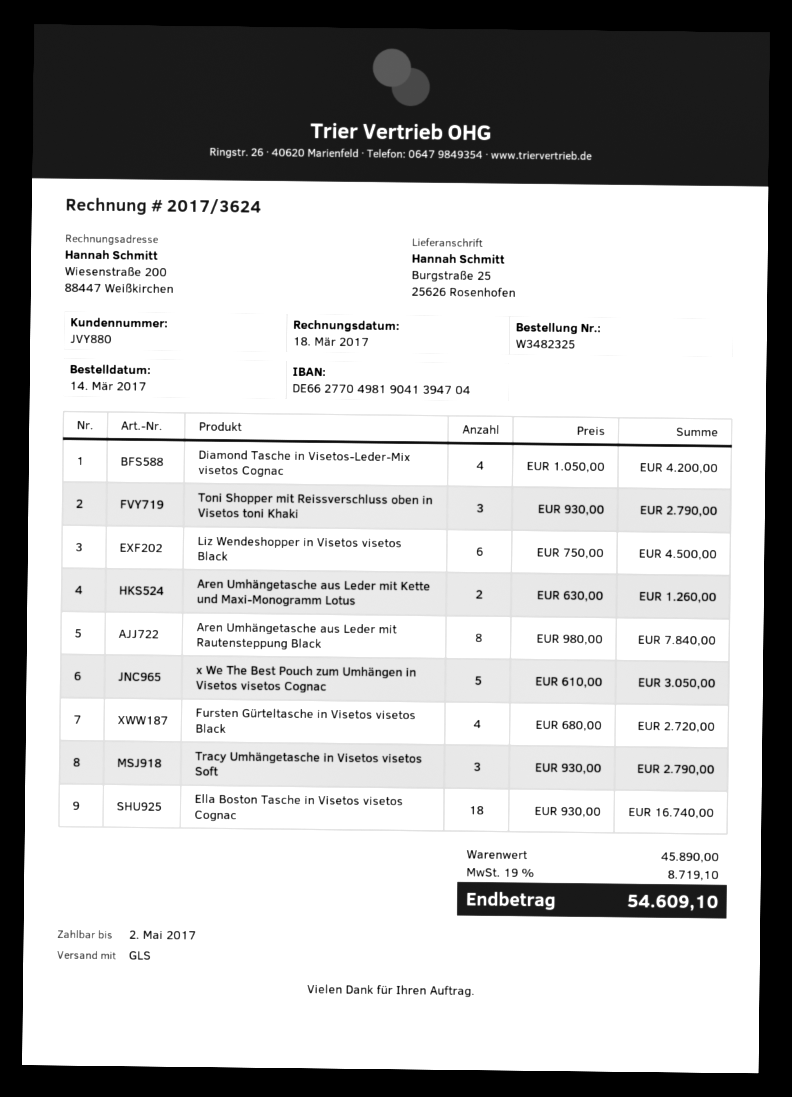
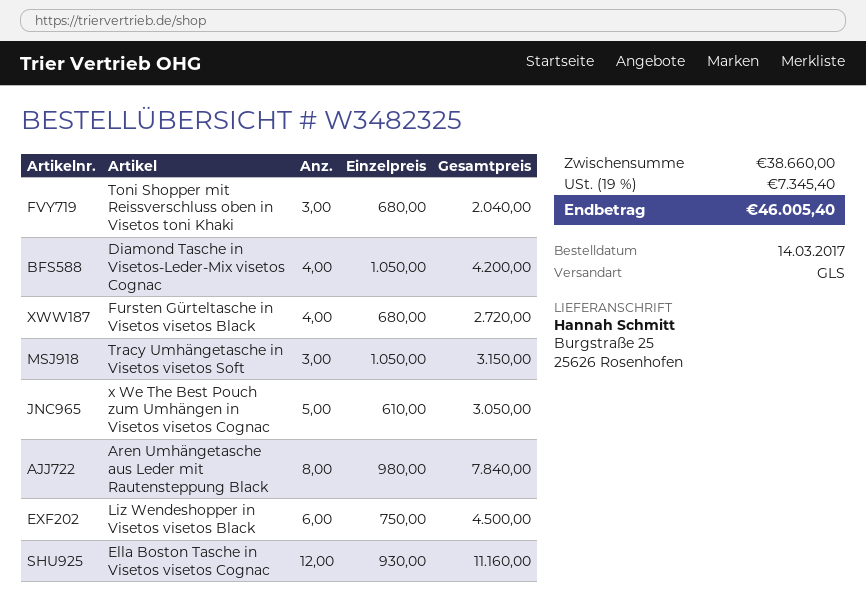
Toni Shopper mit Reissverschluss oben in Visetos toni Khaki: 3 x 930.00 = 2790.00 -> 3 x 680.00 = 2040.00
Aren Umhängetasche aus Leder mit Kette und Maxi-Monogramm Lotus: 2 x 630.00 = 1260.00 -> none
Tracy Umhängetasche in Visetos visetos Soft: 3 x 930.00 = 2790.00 -> 3 x 1050.00 = 3150.00
Ella Boston Tasche in Visetos visetos Cognac: 18 x 930.00 = 16740.00 -> 12 x 930.00 = 11160.00
subtotal: 45890.00 -> 38660.00
tax: 19% = 8719.10 -> 19% = 7345.40
total: 54609.10 -> 46005.40

